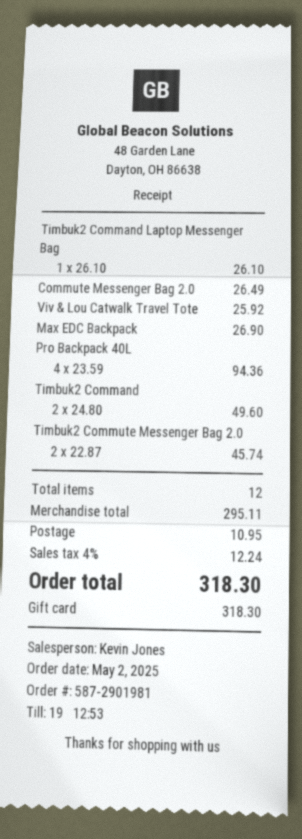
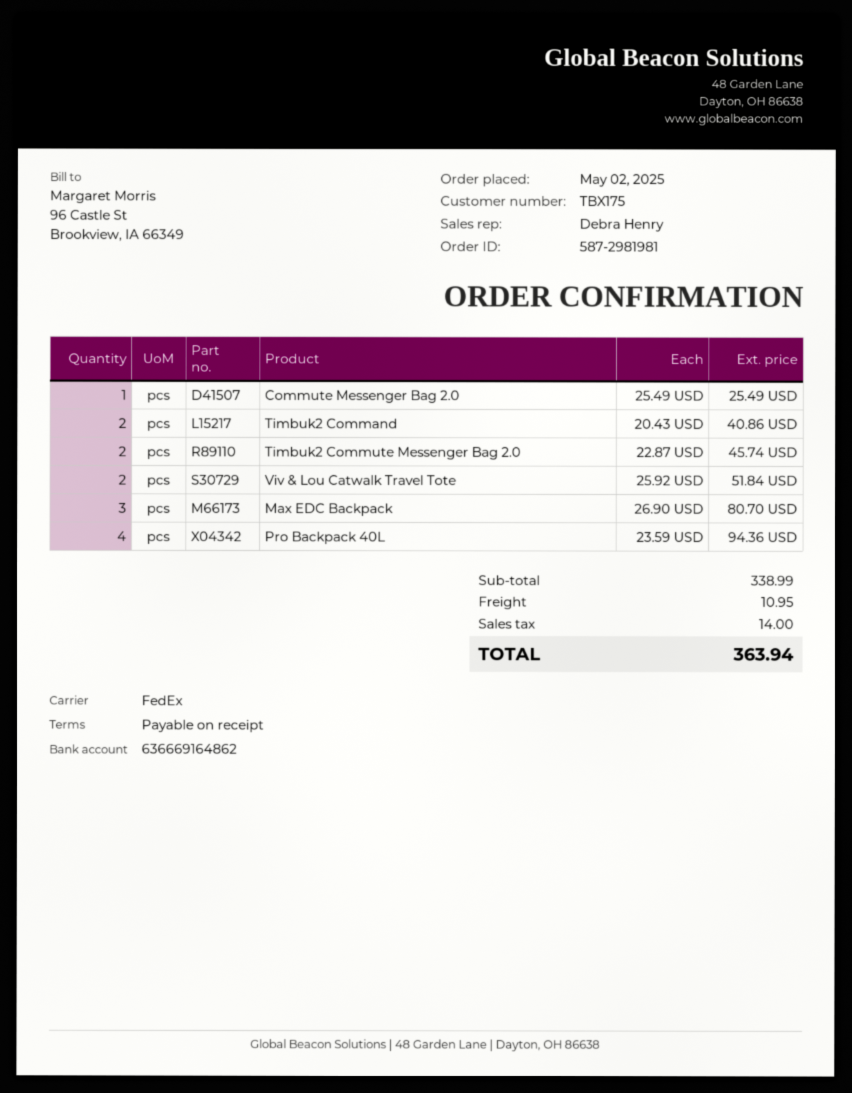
order number: 587-2901981 -> 587-2981981
sales rep: Kevin Jones -> Debra Henry
Timbuk2 Command Laptop Messenger Bag: 1 x 26.10 = 26.10 -> none
Commute Messenger Bag 2.0: 1 x 26.49 = 26.49 -> 1 x 25.49 = 25.49
Viv & Lou Catwalk Travel Tote: 1 x 25.92 = 25.92 -> 2 x 25.92 = 51.84
Max EDC Backpack: 1 x 26.90 = 26.90 -> 3 x 26.90 = 80.70
Timbuk2 Command: 2 x 24.80 = 49.60 -> 2 x 20.43 = 40.86
subtotal: 295.11 -> 338.99
tax: 12.24 -> 14.00
total: 318.30 -> 363.94

